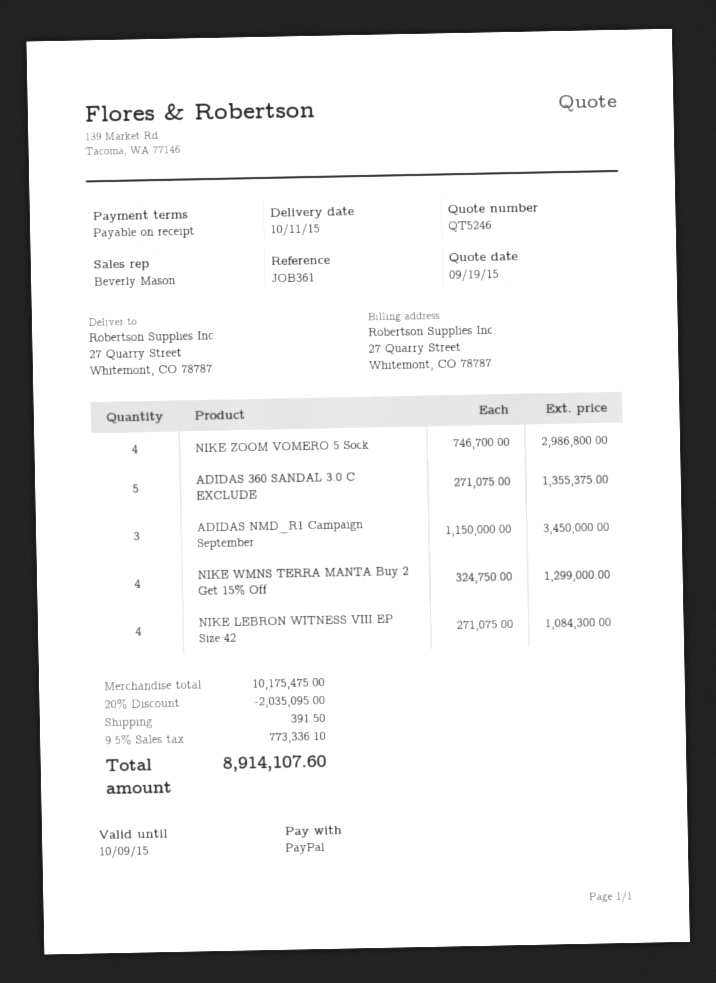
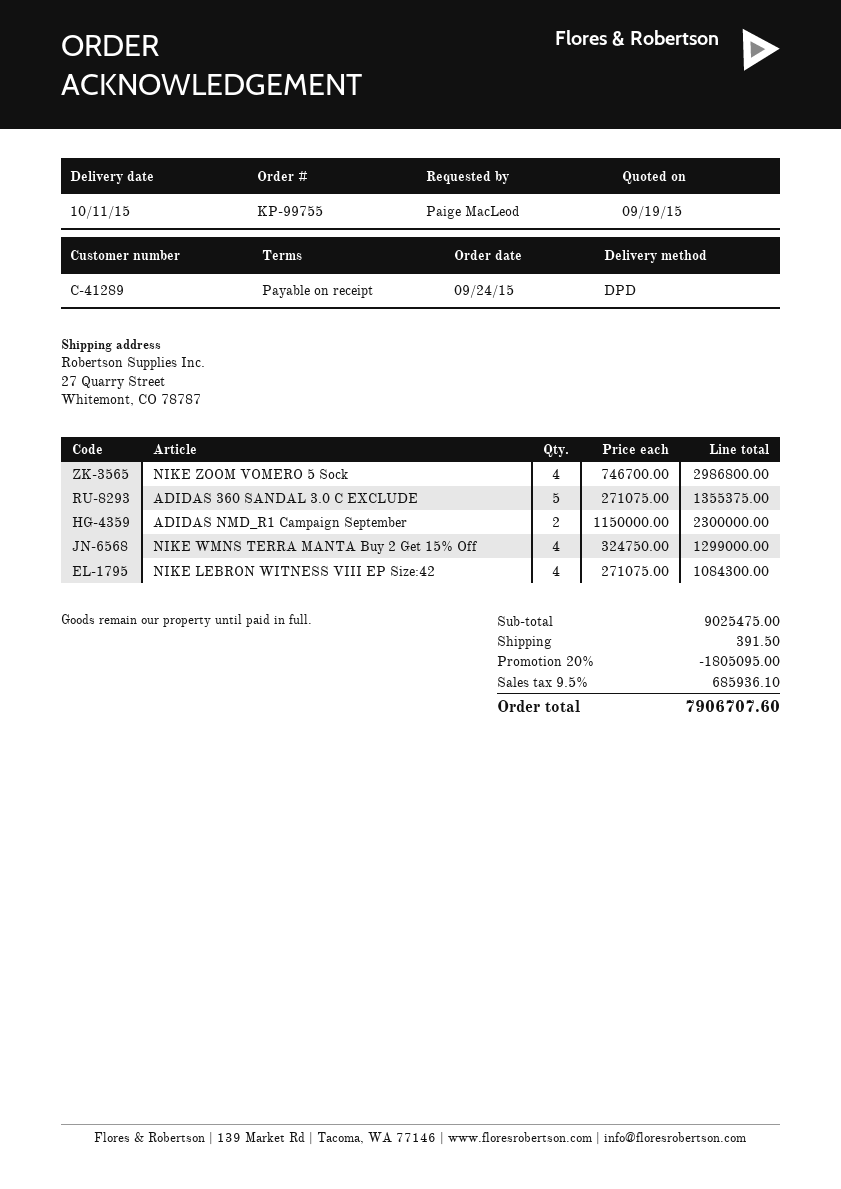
ADIDAS NMD_R1 Campaign September: 3 x 1150000.00 = 3450000.00 -> 2 x 1150000.00 = 2300000.00
subtotal: 10175475.00 -> 9025475.00
discount: 20% = 2035095.00 -> 20% = 1805095.00
tax: 9.5% = 773336.10 -> 9.5% = 685936.10
total: 8914107.60 -> 7906707.60

